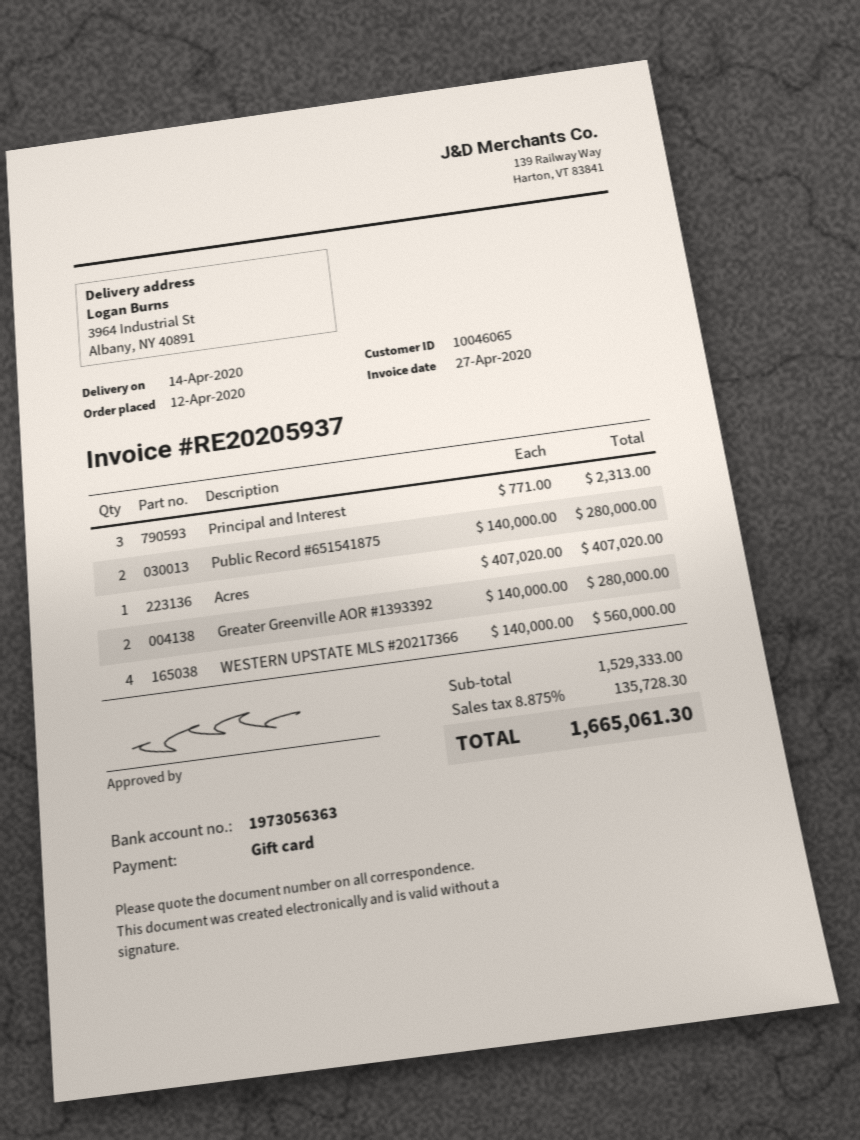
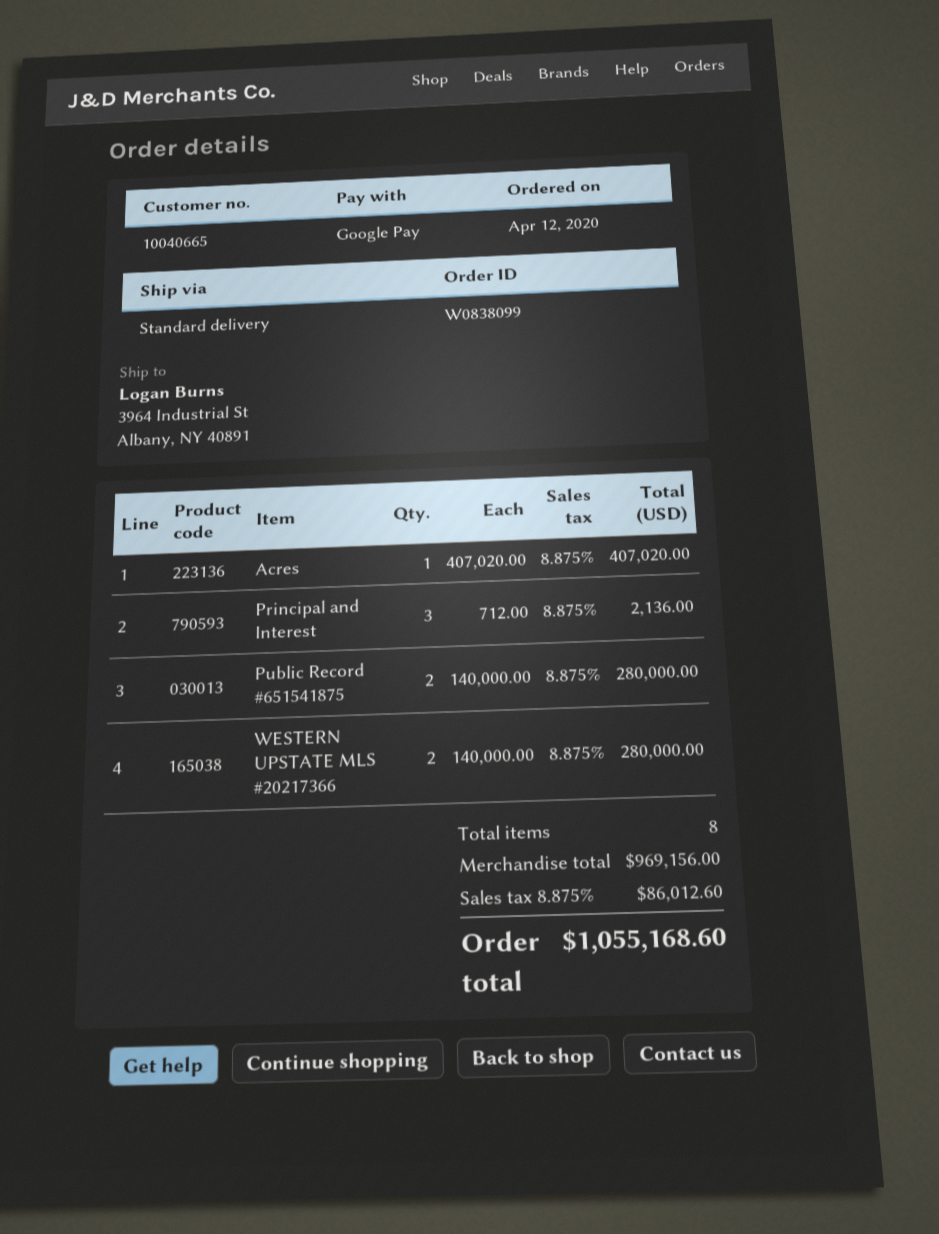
customer number: 10046065 -> 10040665
payment method: gift card -> Google Pay
Principal and Interest: 3 x 771.00 = 2313.00 -> 3 x 712.00 = 2136.00
Greater Greenville AOR #1393392: 2 x 140000.00 = 280000.00 -> none
WESTERN UPSTATE MLS #20217366: 4 x 140000.00 = 560000.00 -> 2 x 140000.00 = 280000.00
subtotal: 1529333.00 -> 969156.00
tax: 8.875% = 135728.30 -> 8.875% = 86012.60
total: 1665061.30 -> 1055168.60

